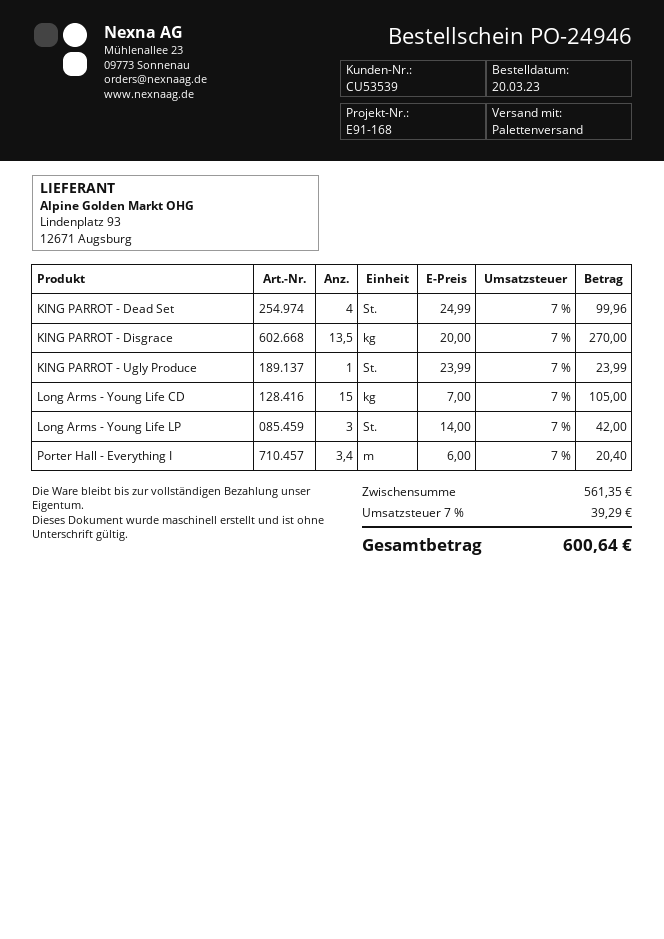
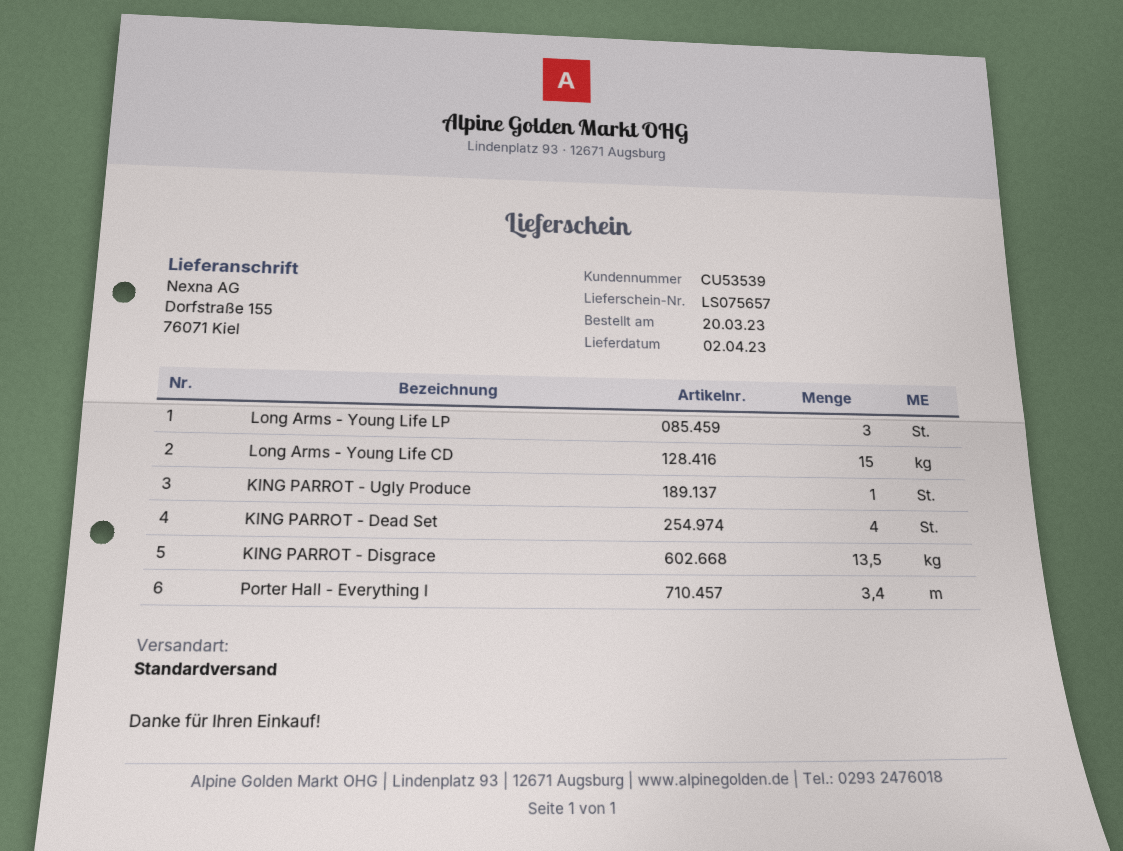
shipping method: pallet freight -> standard

